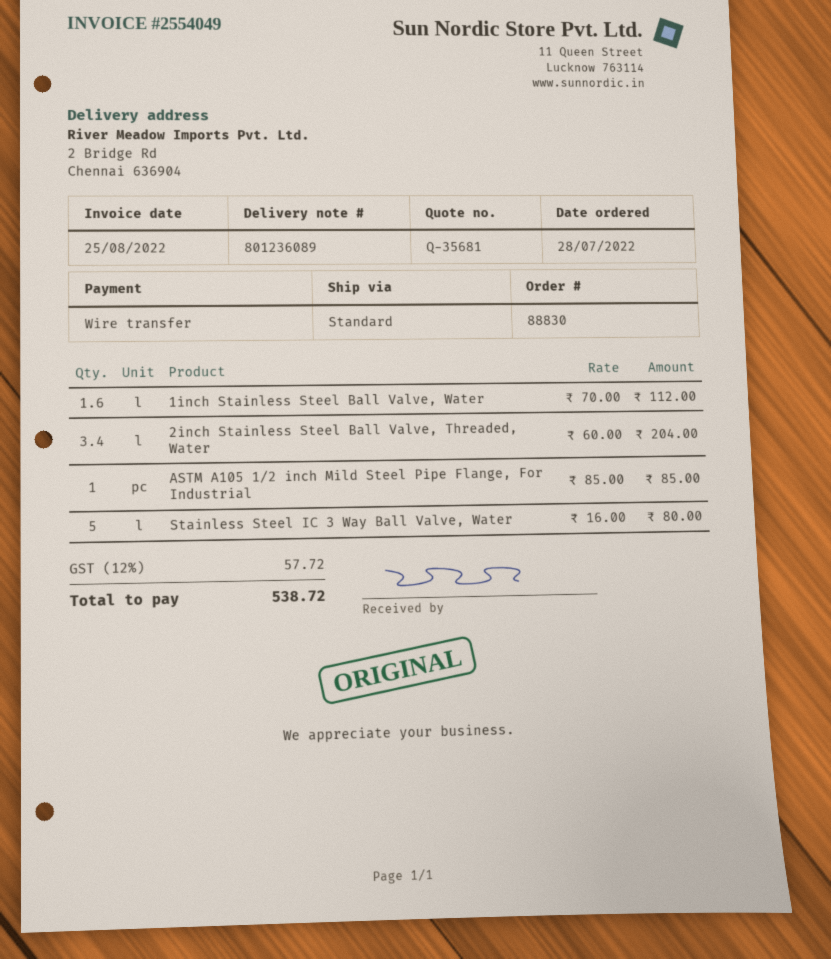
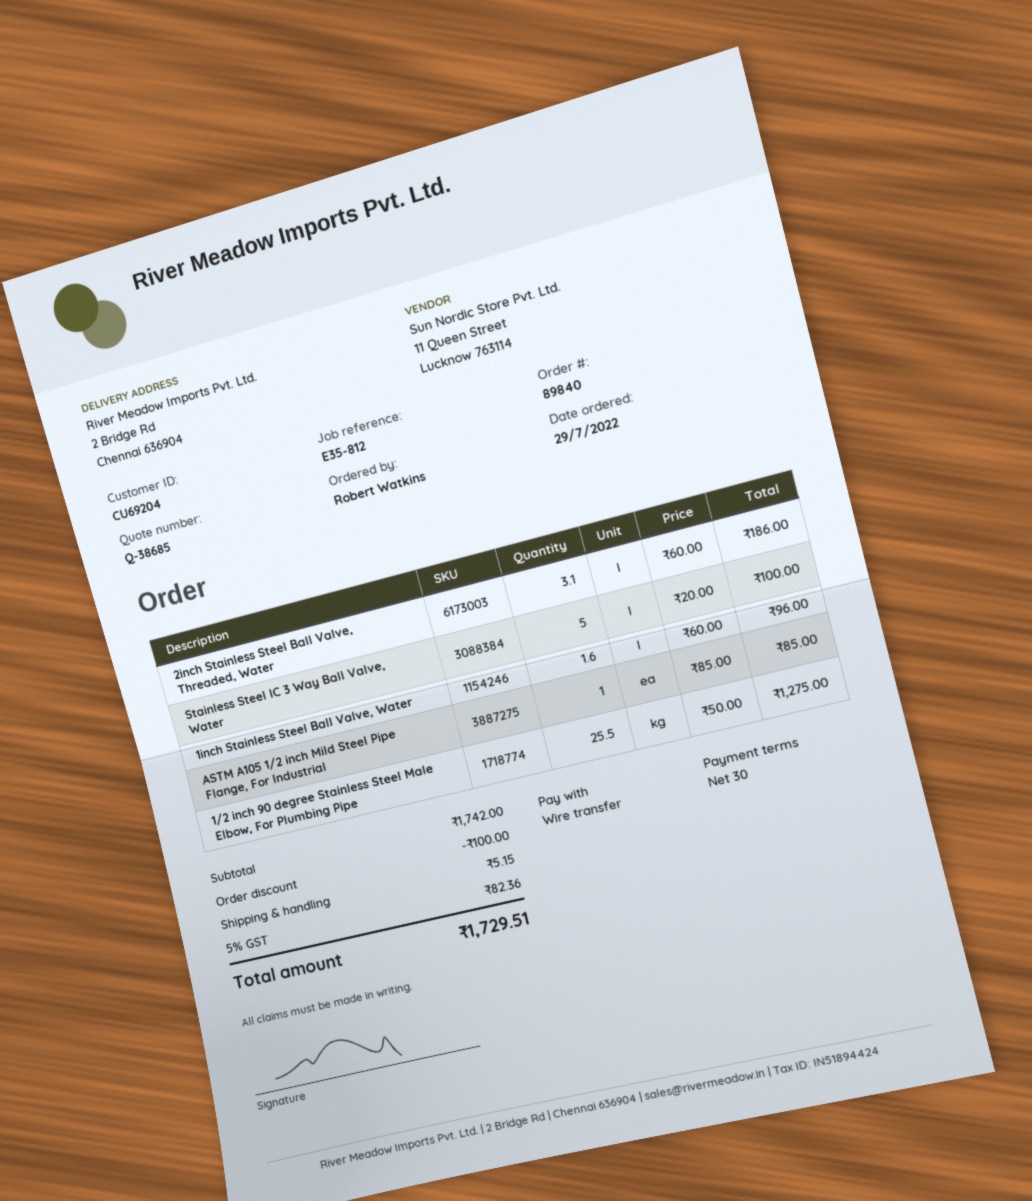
quote number: Q-35681 -> Q-38685
order number: 88830 -> 89840
order date: 2022-07-28 -> 2022-07-29
1inch Stainless Steel Ball Valve, Water: 1.6 x 70.00 = 112.00 -> 1.6 x 60.00 = 96.00
2inch Stainless Steel Ball Valve, Threaded, Water: 3.4 x 60.00 = 204.00 -> 3.1 x 60.00 = 186.00
Stainless Steel IC 3 Way Ball Valve, Water: 5 x 16.00 = 80.00 -> 5 x 20.00 = 100.00
1/2 inch 90 degree Stainless Steel Male Elbow, For Plumbing Pipe: none -> 25.5 x 50.00 = 1275.00
discount: none -> 100.00
shipping: none -> 5.15
tax: 12% = 57.72 -> 5% = 82.36
total: 538.72 -> 1729.51

